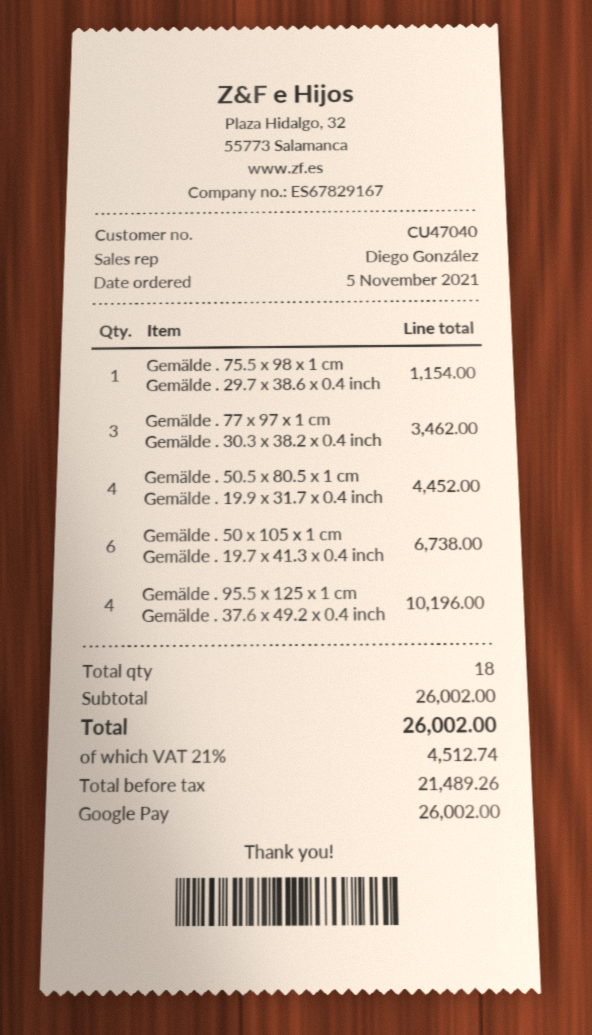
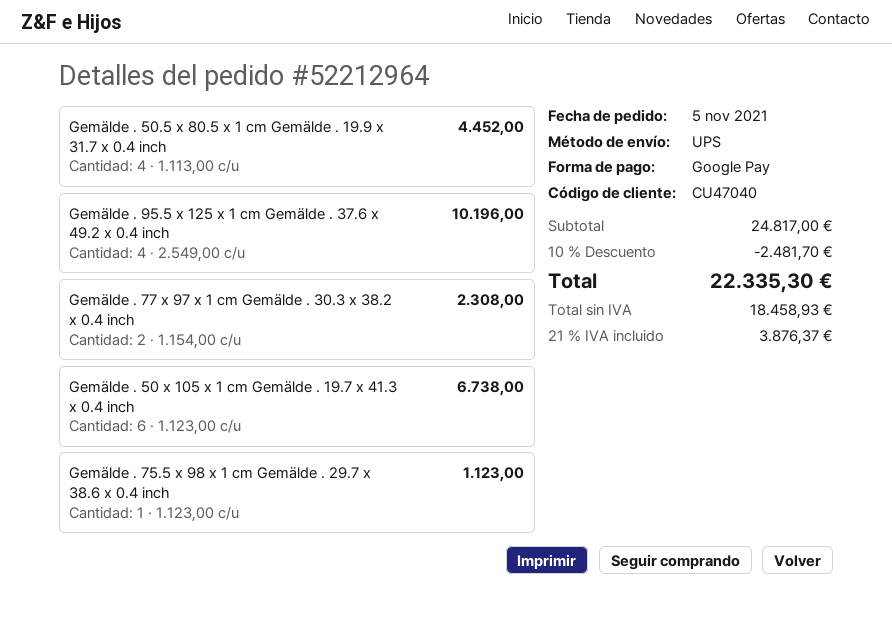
Gemälde . 75.5 x 98 x 1 cm Gemälde . 29.7 x 38.6 x 0.4 inch: 1 for 1154.00 -> 1 for 1123.00
Gemälde . 77 x 97 x 1 cm Gemälde . 30.3 x 38.2 x 0.4 inch: 3 for 3462.00 -> 2 for 2308.00
subtotal: 26002.00 -> 24817.00
discount: none -> 10% = 2481.70
net: 21489.26 -> 18458.93
tax: 21% = 4512.74 -> 21% = 3876.37
total: 26002.00 -> 22335.30

